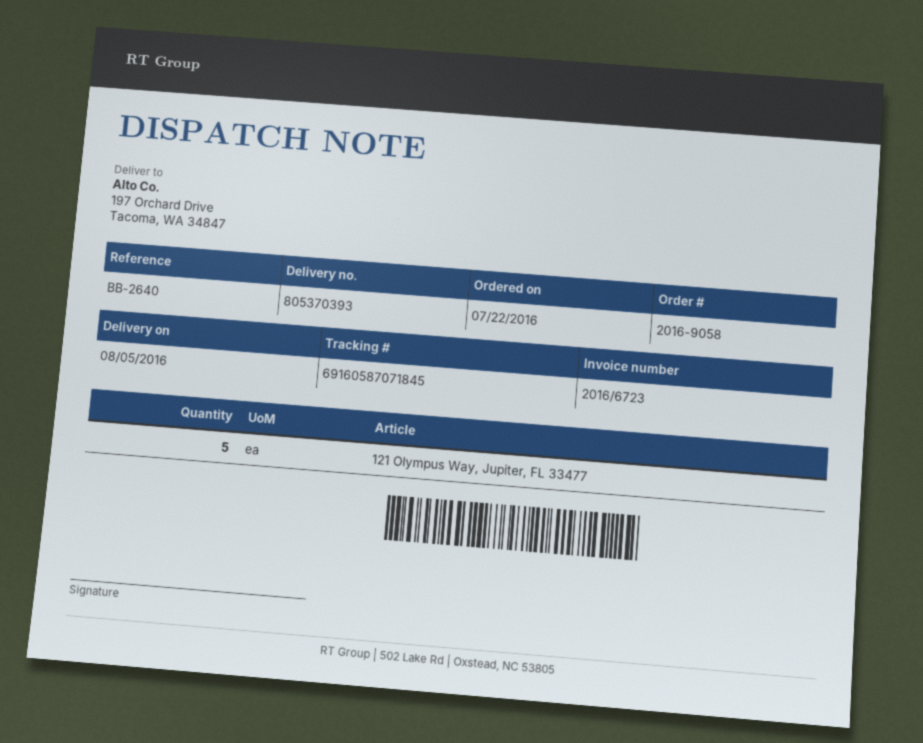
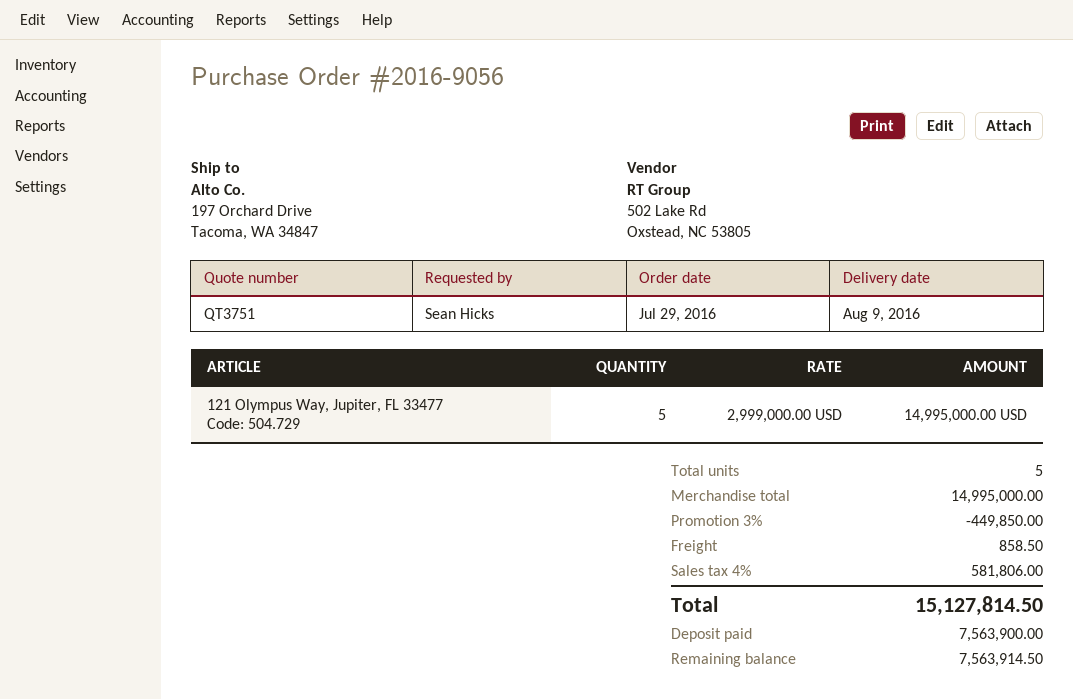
order number: 2016-9058 -> 2016-9056
order date: 2016-07-22 -> 2016-07-29
delivery date: 2016-08-05 -> 2016-08-09

